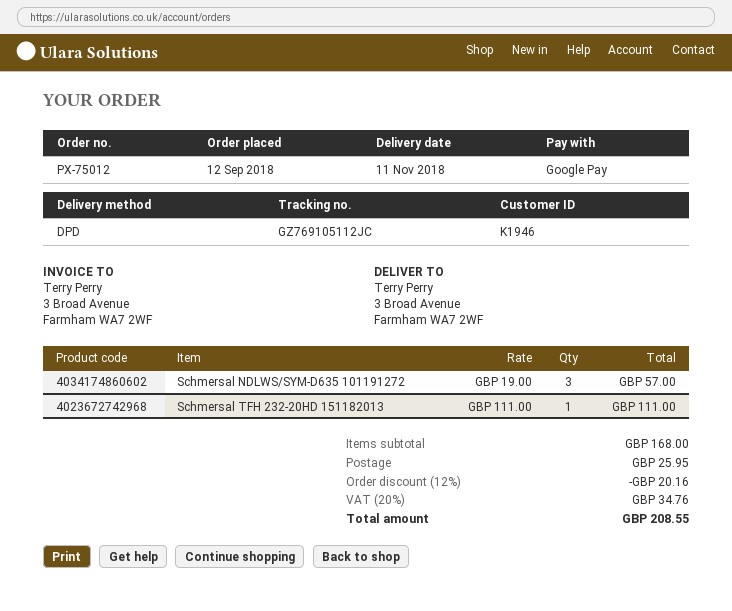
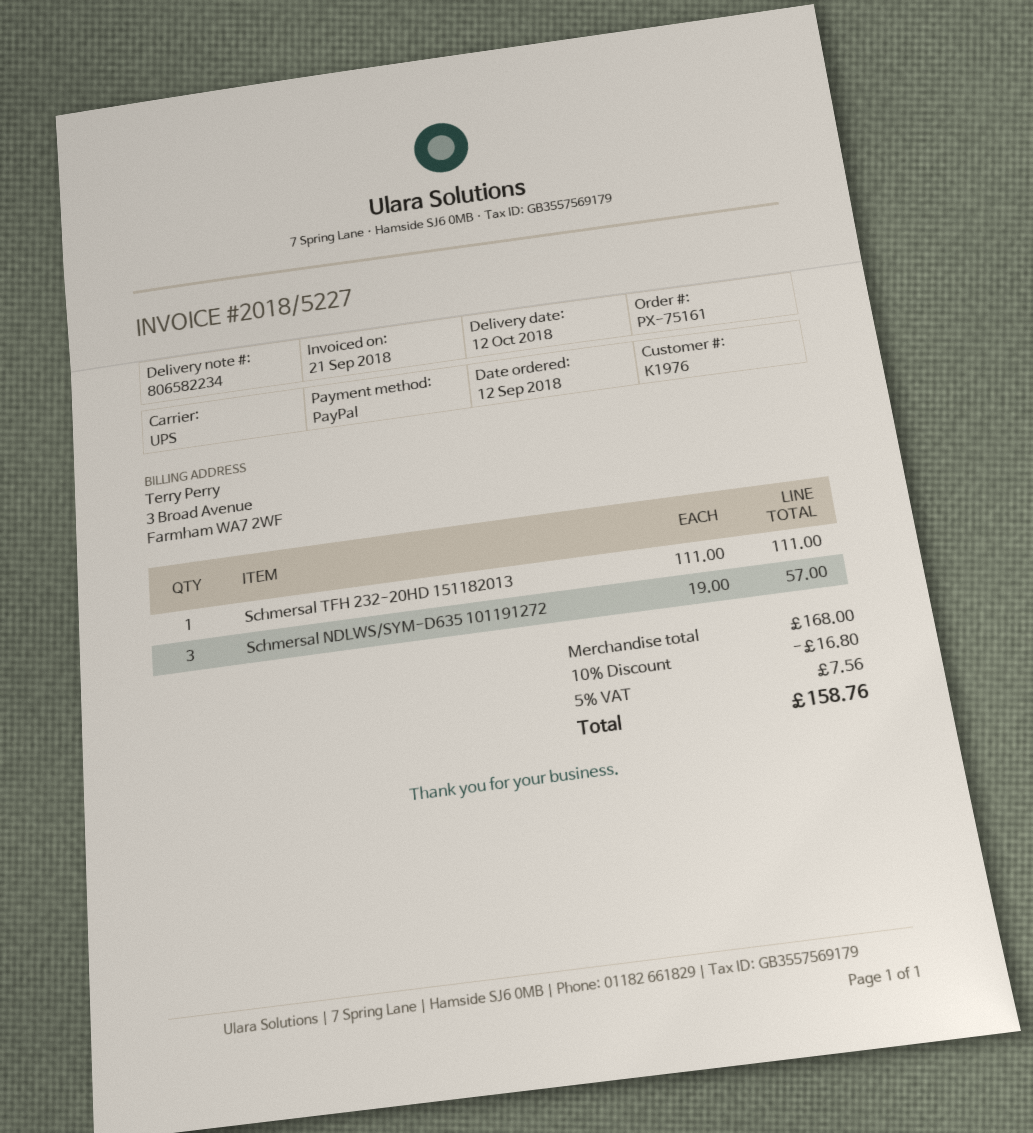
order number: PX-75012 -> PX-75161
delivery date: 2018-11-11 -> 2018-10-12
customer number: K1946 -> K1976
payment method: Google Pay -> PayPal
shipping method: DPD -> UPS
discount: 12% = 20.16 -> 10% = 16.80
shipping: 25.95 -> none
tax: 20% = 34.76 -> 5% = 7.56
total: 208.55 -> 158.76

